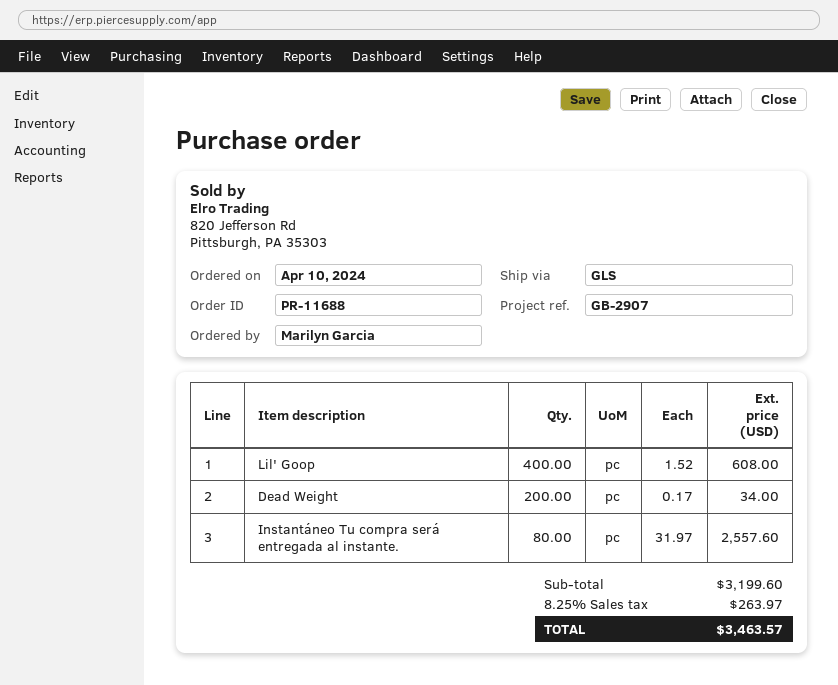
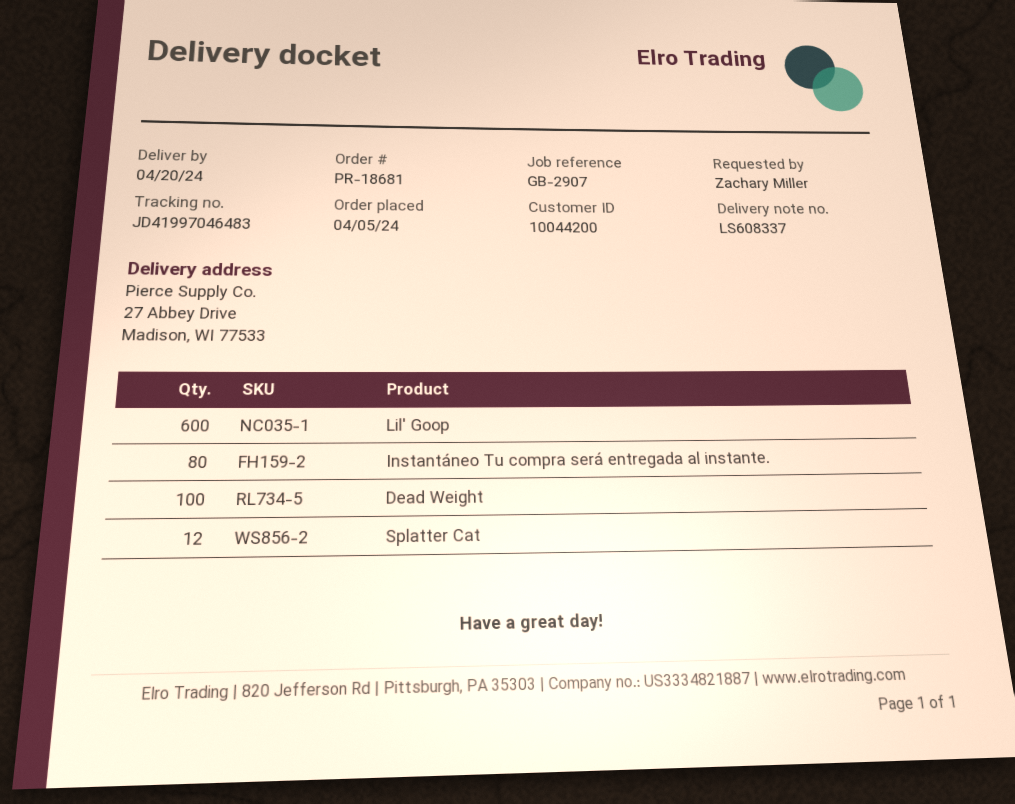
order number: PR-11688 -> PR-18681
order date: 2024-04-10 -> 2024-04-05
ordered by: Marilyn Garcia -> Zachary Miller
Lil' Goop: 400 -> 600
Dead Weight: 200 -> 100
Splatter Cat: none -> 12

